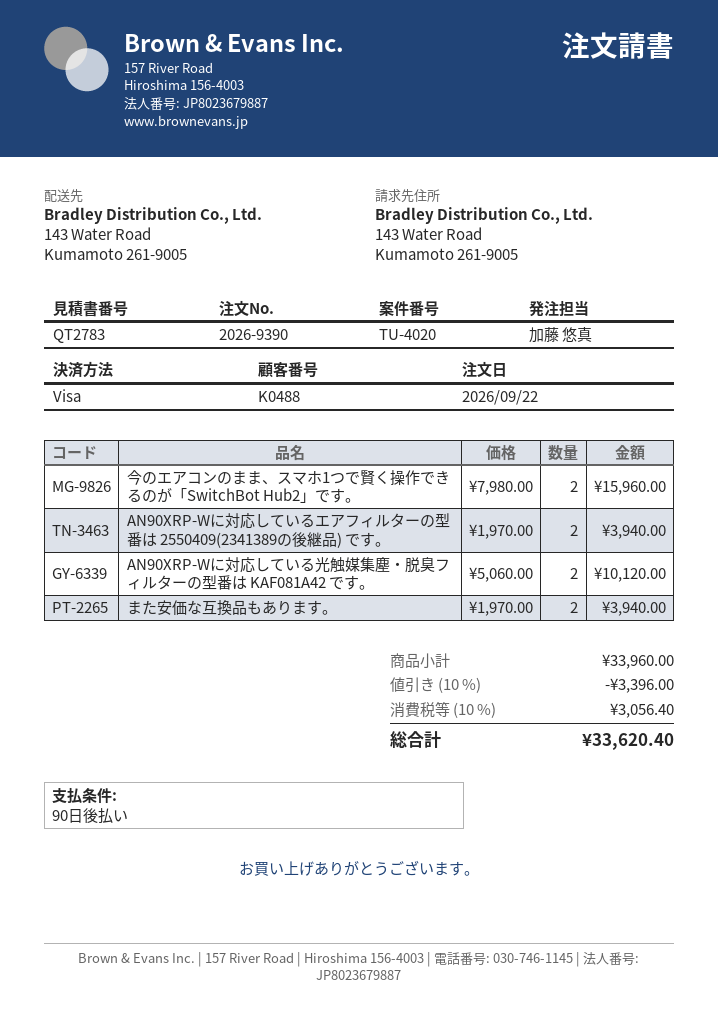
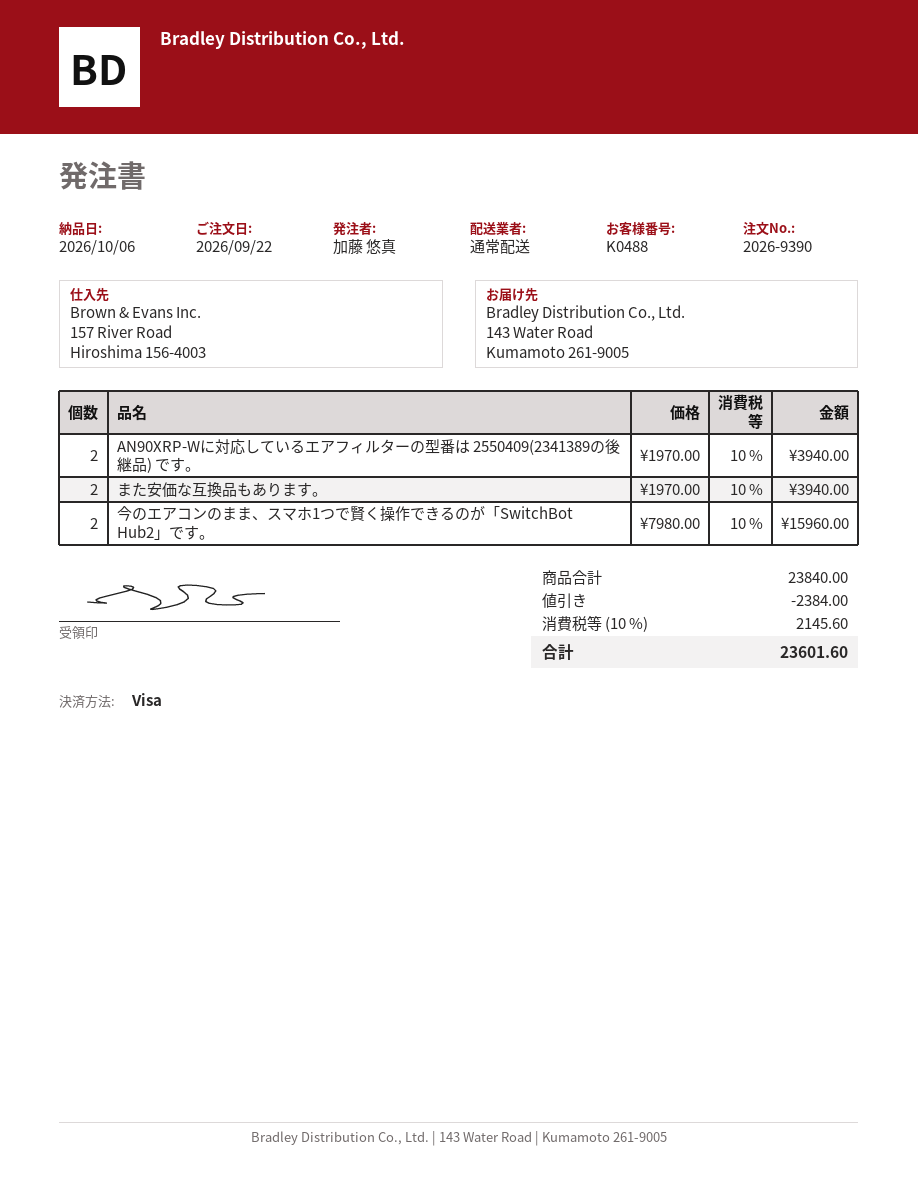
AN90XRP-Wに対応している光触媒集塵・脱臭フィルターの型番は KAF081A42 です。: 2 x 5060.00 = 10120.00 -> none
subtotal: 33960.00 -> 23840.00
discount: 3396.00 -> 2384.00
tax: 10% = 3056.40 -> 10% = 2145.60
total: 33620.40 -> 23601.60

